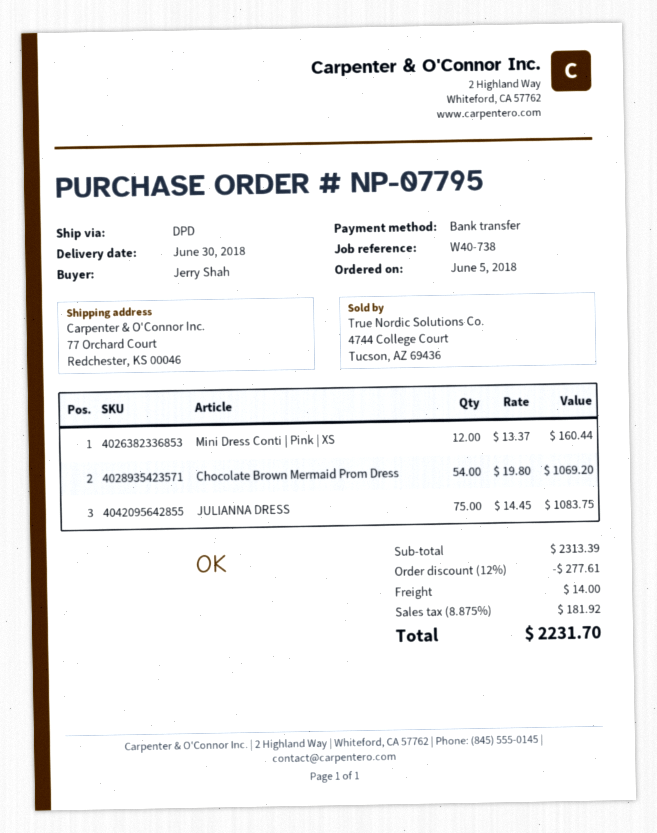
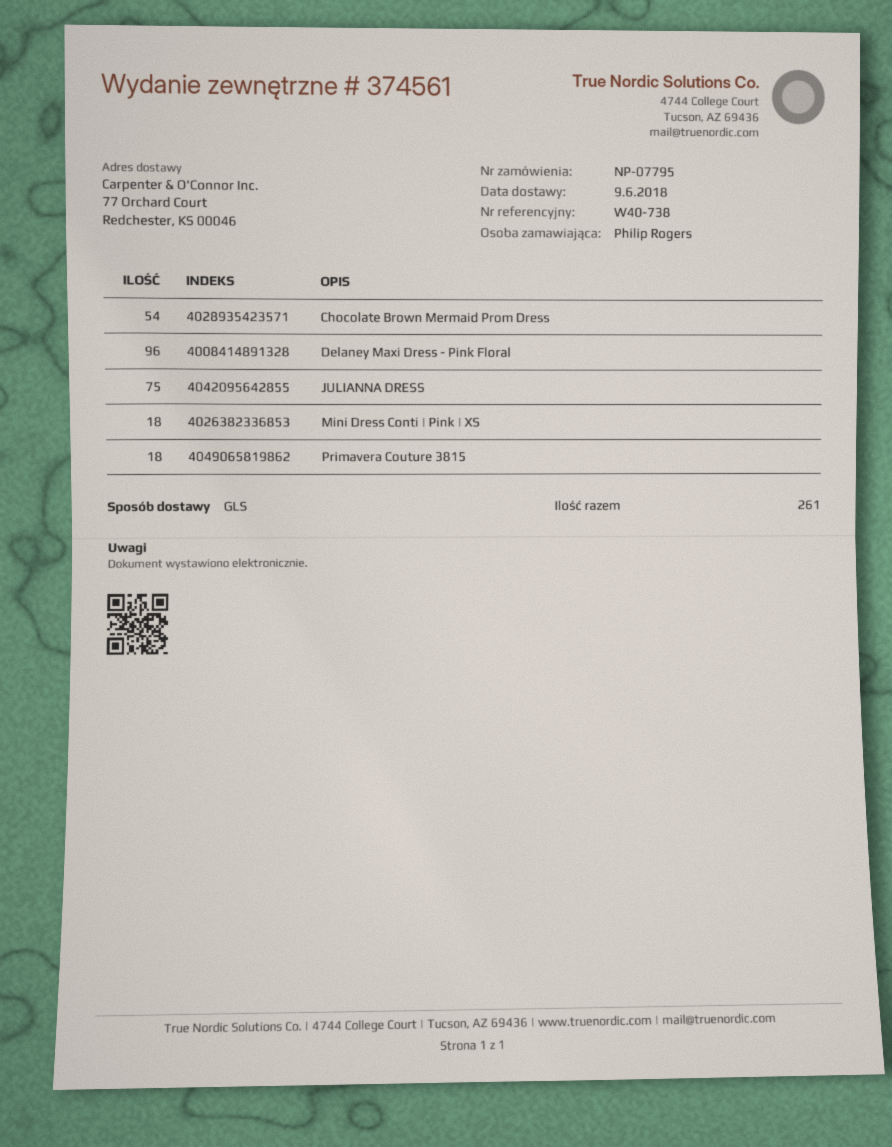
delivery date: 2018-06-30 -> 2018-06-09
ordered by: Jerry Shah -> Philip Rogers
shipping method: DPD -> GLS
Mini Dress Conti | Pink | XS: 12 -> 18
Delaney Maxi Dress - Pink Floral: none -> 96
Primavera Couture 3815: none -> 18

